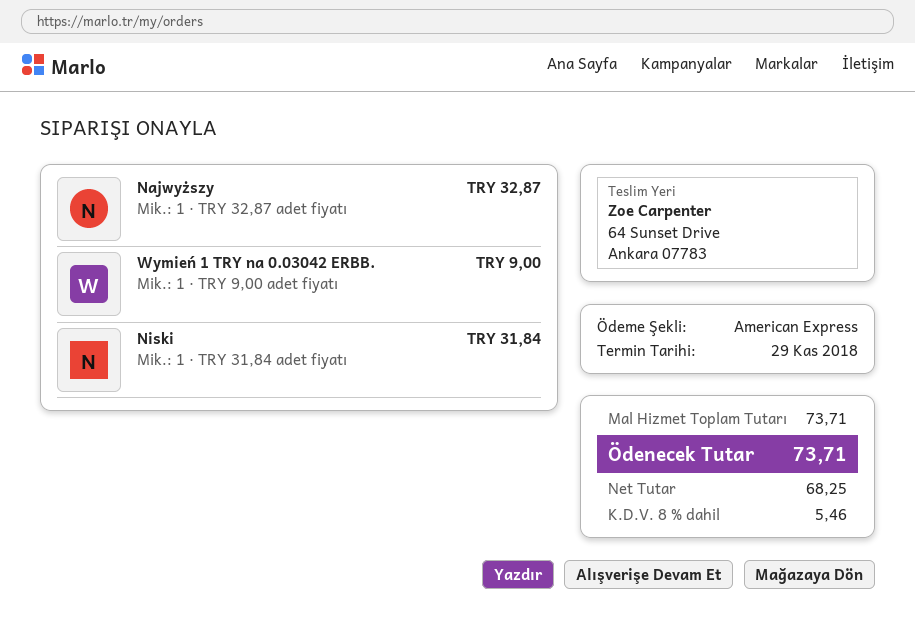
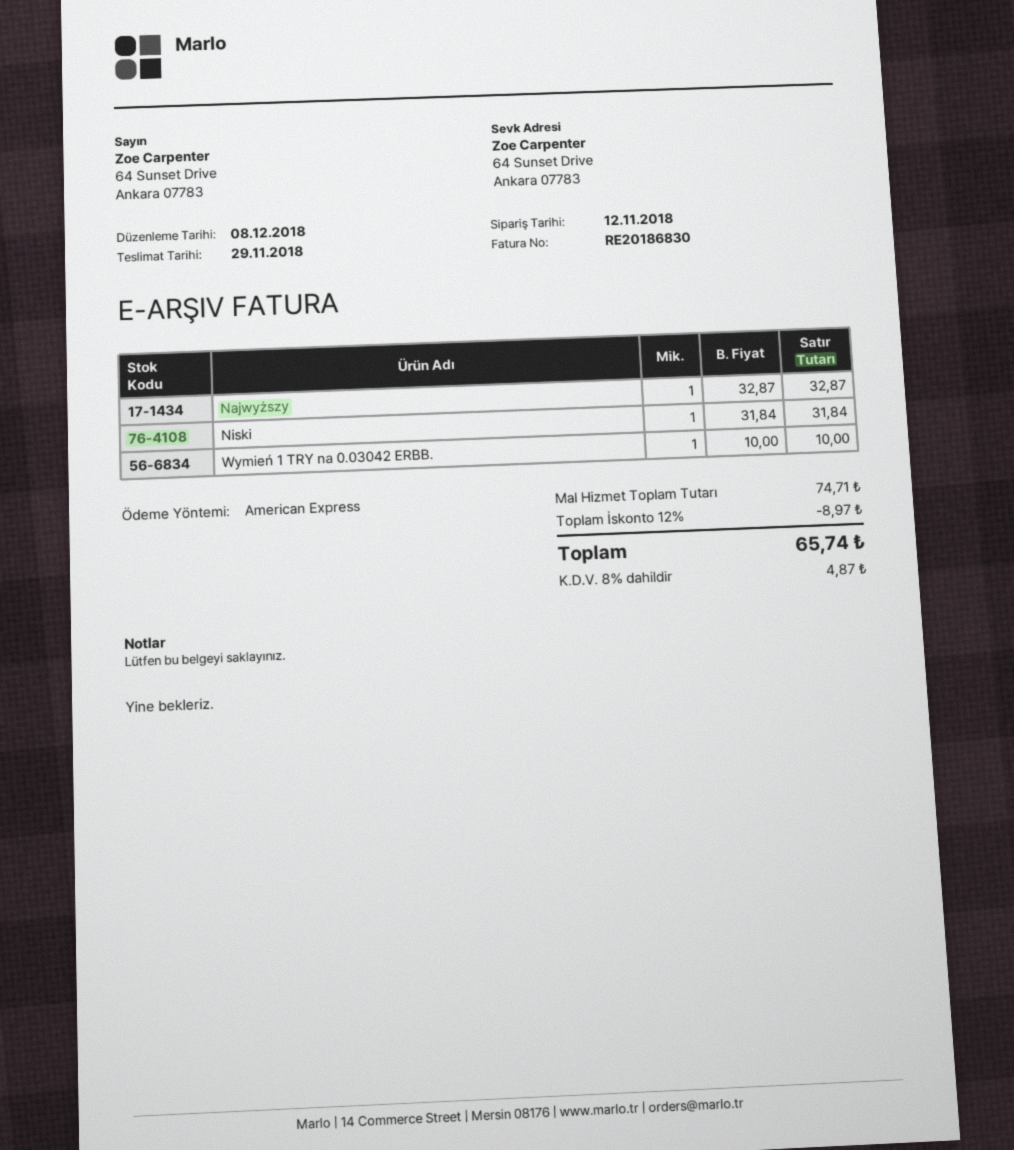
Wymień 1 TRY na 0.03042 ERBB.: 1 x 9.00 = 9.00 -> 1 x 10.00 = 10.00
subtotal: 73.71 -> 74.71
discount: none -> 12% = 8.97
tax: 8% = 5.46 -> 8% = 4.87
total: 73.71 -> 65.74

